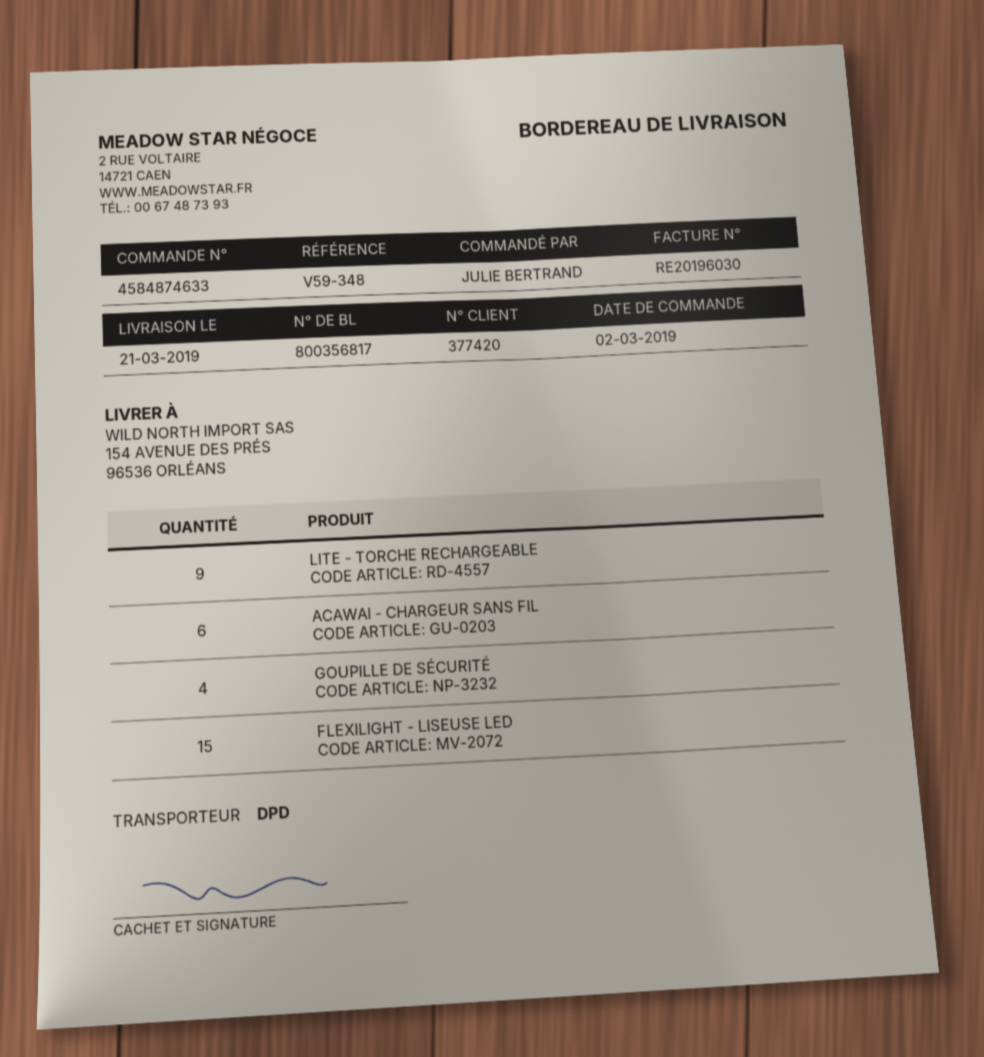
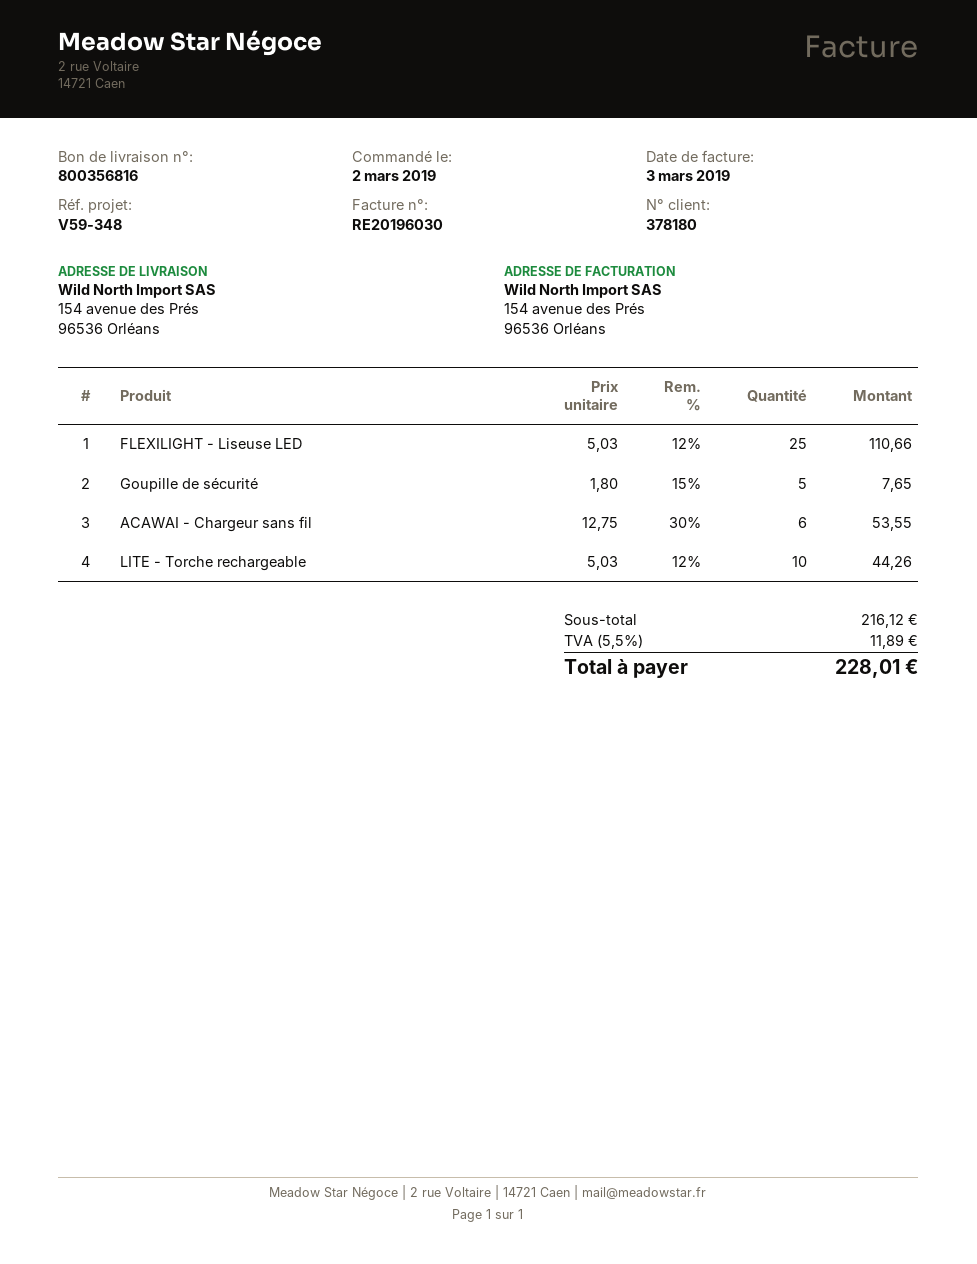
delivery note number: 800356817 -> 800356816
customer number: 377420 -> 378180
LITE - TORCHE RECHARGEABLE: 9 -> 10
GOUPILLE DE SÉCURITÉ: 4 -> 5
FLEXILIGHT - LISEUSE LED: 15 -> 25

